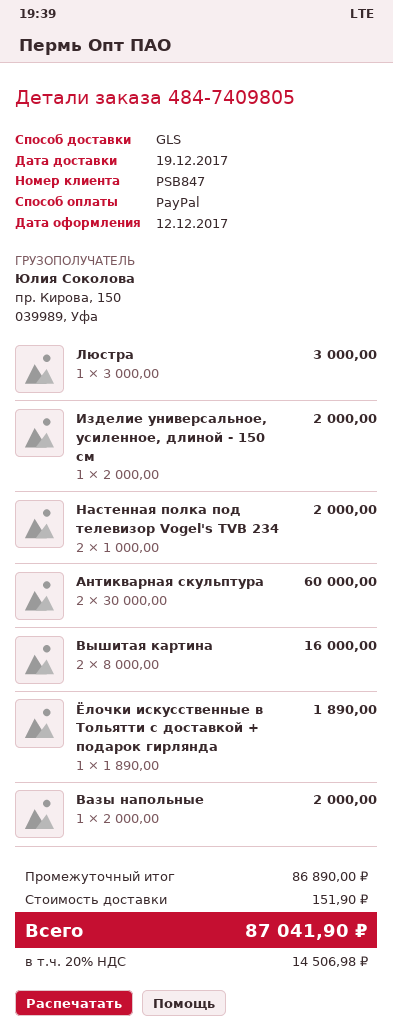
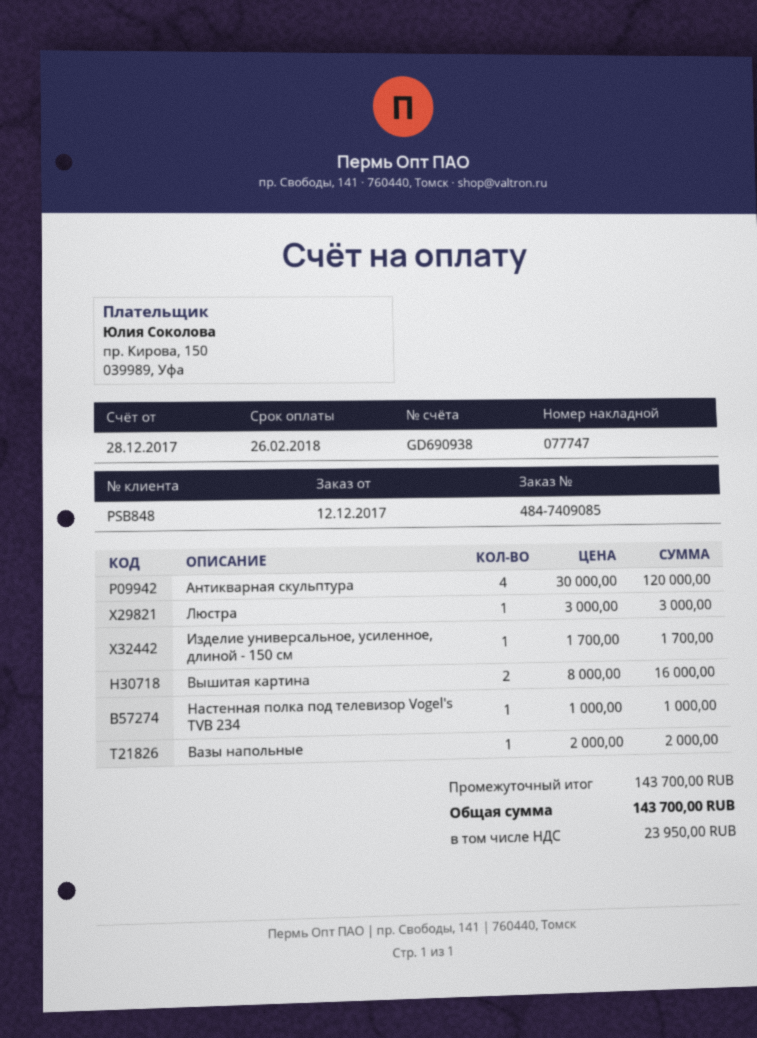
order number: 484-7409805 -> 484-7409085
customer number: PSB847 -> PSB848
Изделие универсальное, усиленное, длиной - 150 см: 1 x 2000.00 = 2000.00 -> 1 x 1700.00 = 1700.00
Настенная полка под телевизор Vogel's TVB 234: 2 x 1000.00 = 2000.00 -> 1 x 1000.00 = 1000.00
Антикварная скульптура: 2 x 30000.00 = 60000.00 -> 4 x 30000.00 = 120000.00
Ёлочки искусственные в Тольятти с доставкой + подарок гирлянда: 1 x 1890.00 = 1890.00 -> none
subtotal: 86890.00 -> 143700.00
shipping: 151.90 -> none
tax: 14506.98 -> 23950.00
total: 87041.90 -> 143700.00

